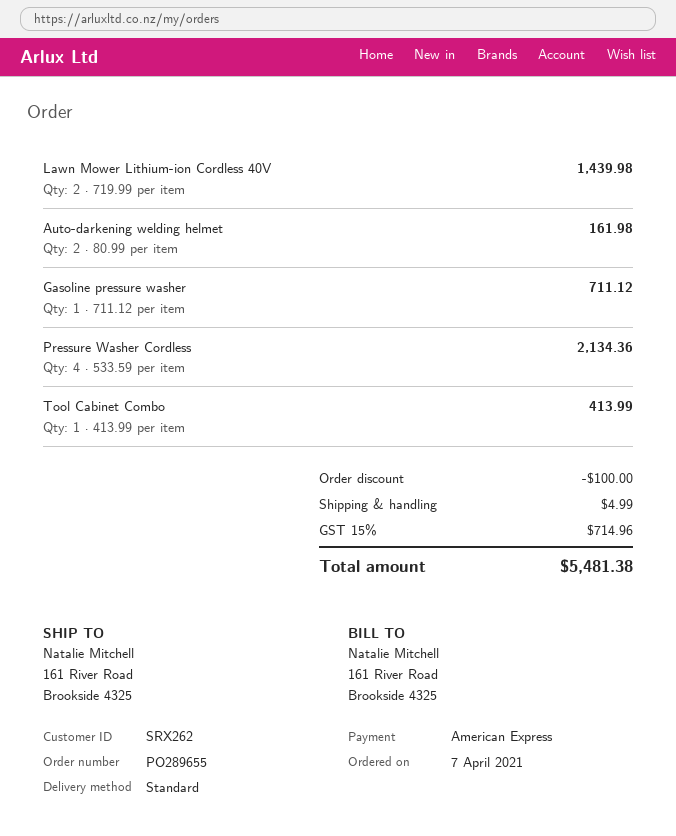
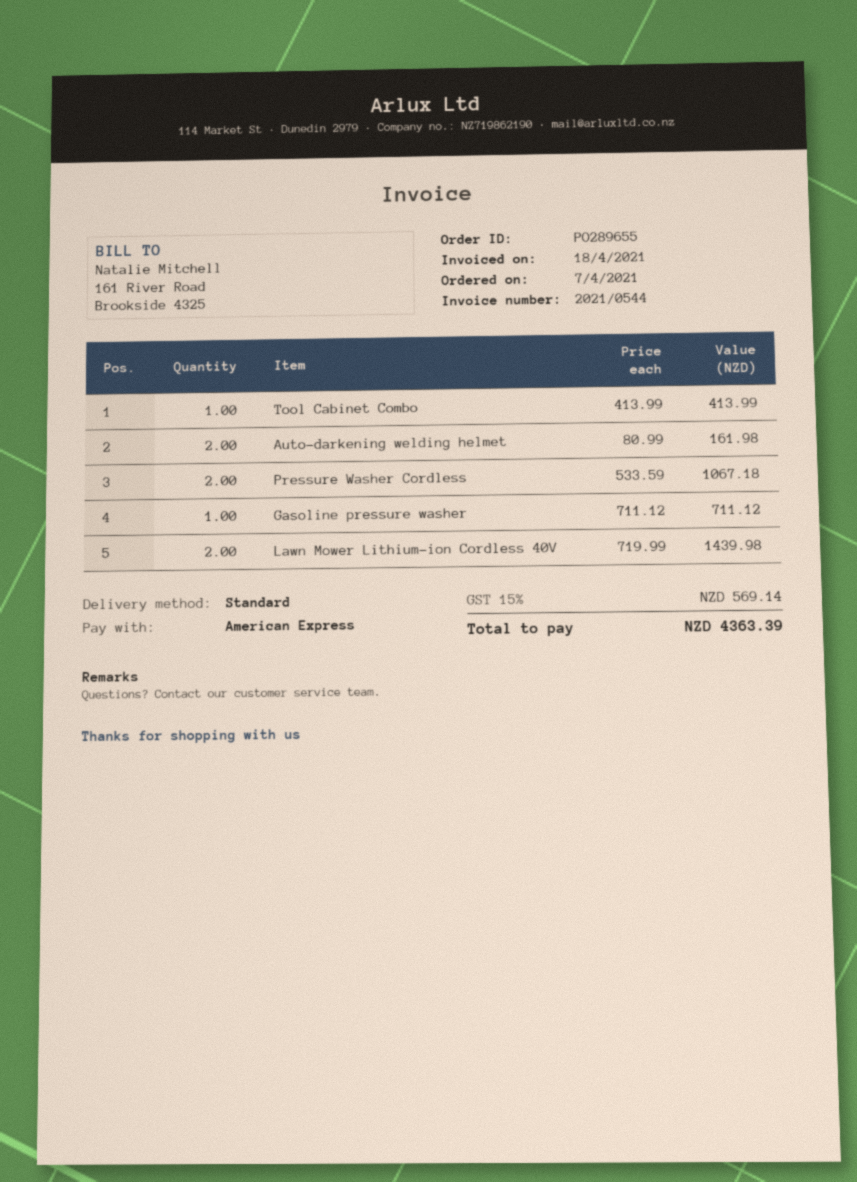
Pressure Washer Cordless: 4 x 533.59 = 2134.36 -> 2 x 533.59 = 1067.18
discount: 100.00 -> none
shipping: 4.99 -> none
tax: 15% = 714.96 -> 15% = 569.14
total: 5481.38 -> 4363.39

